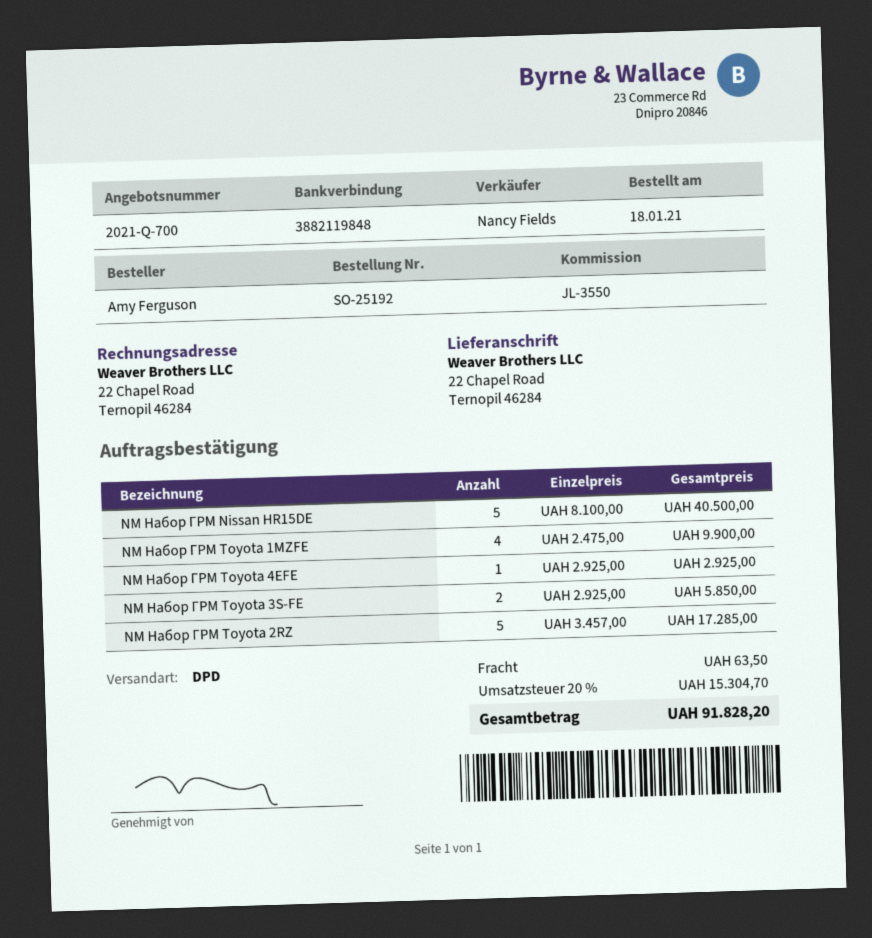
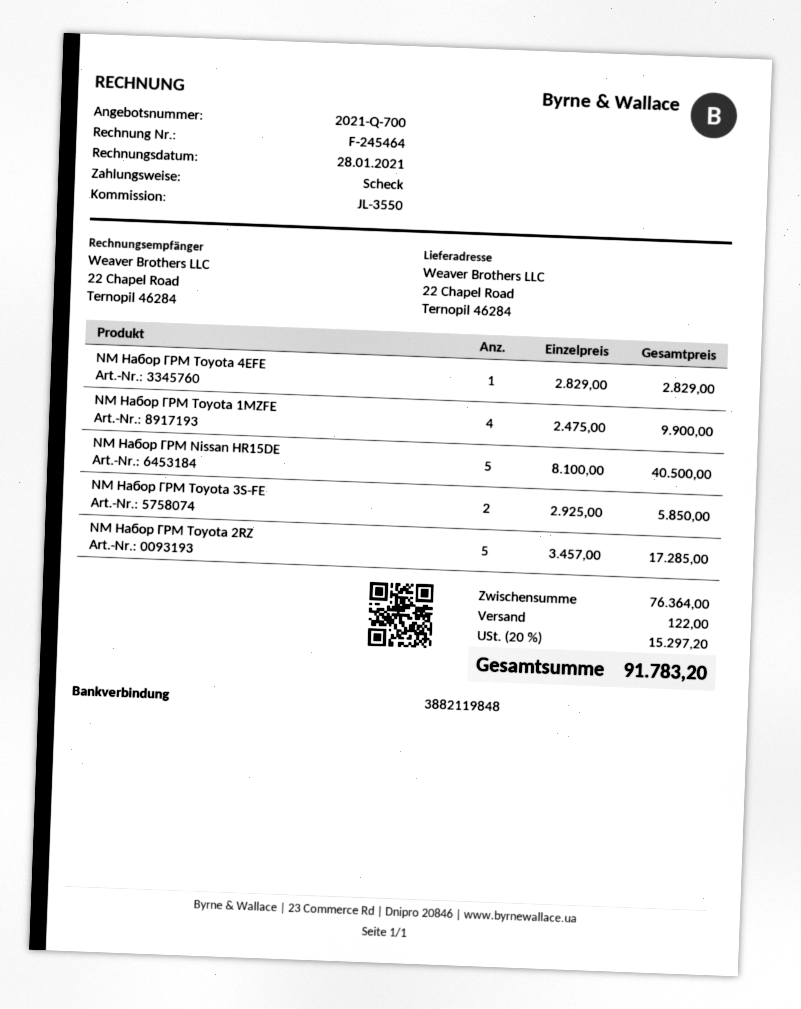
NM Набор ГРМ Toyota 4EFE: 1 x 2925.00 = 2925.00 -> 1 x 2829.00 = 2829.00
shipping: 63.50 -> 122.00
tax: 20% = 15304.70 -> 20% = 15297.20
total: 91828.20 -> 91783.20

